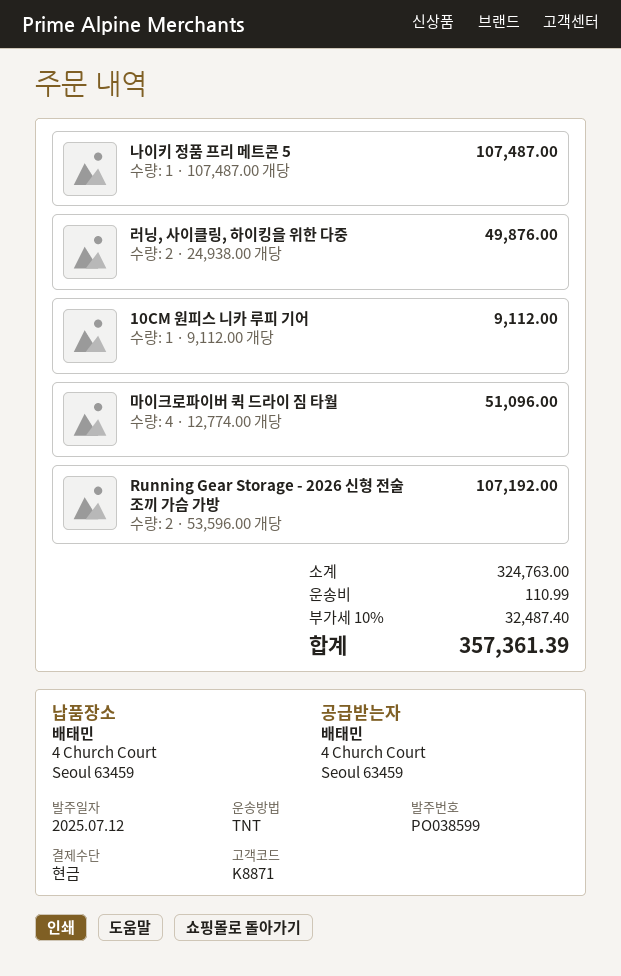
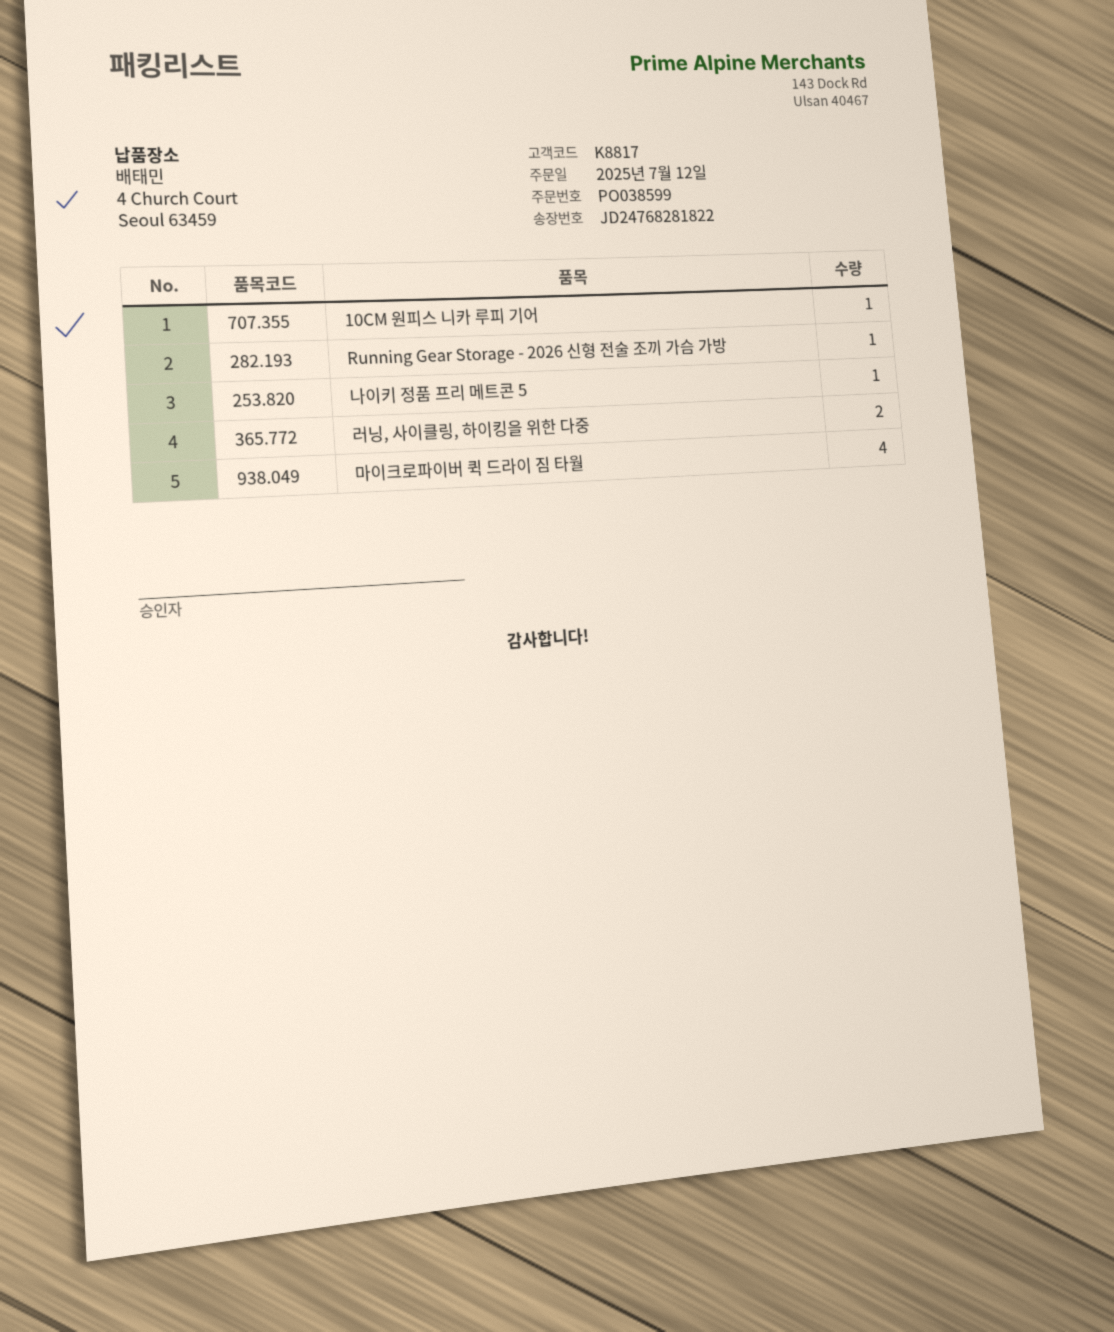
customer number: K8871 -> K8817
Running Gear Storage - 2026 신형 전술 조끼 가슴 가방: 2 -> 1

